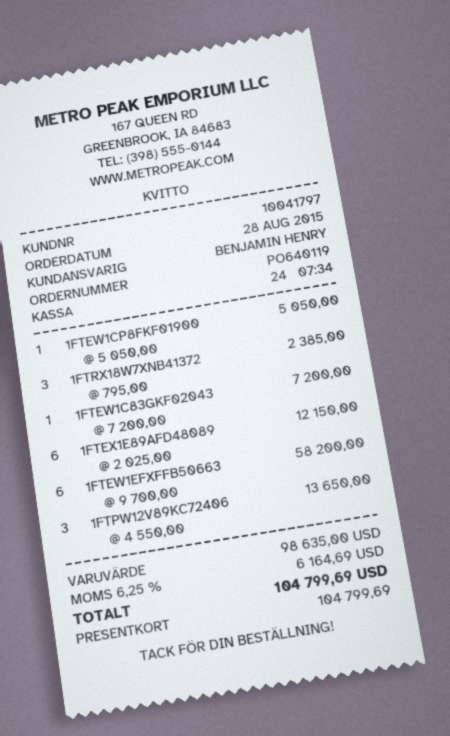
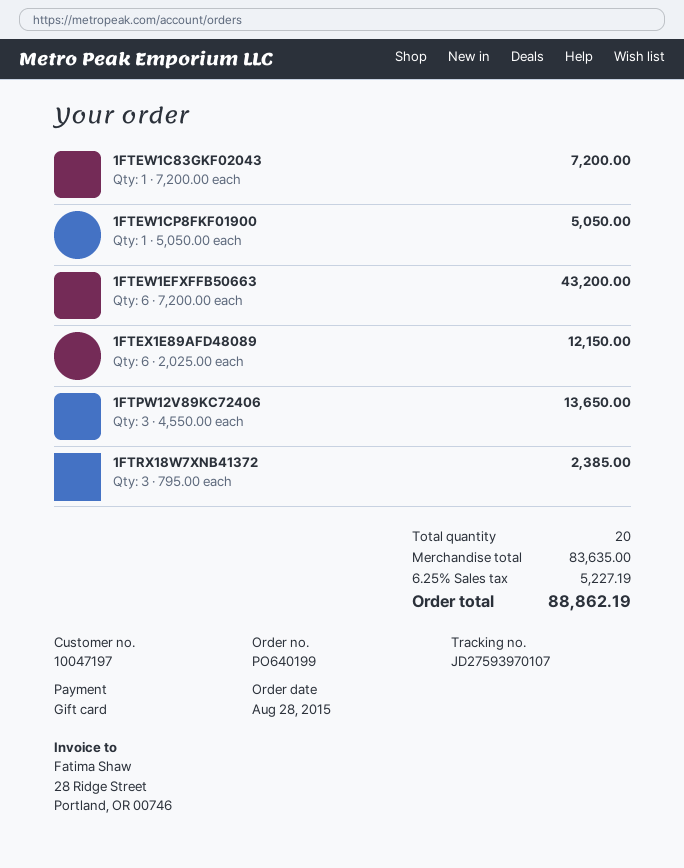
order number: PO640119 -> PO640199
customer number: 10041797 -> 10047197
1FTEW1EFXFFB50663: 6 x 9700.00 = 58200.00 -> 6 x 7200.00 = 43200.00
subtotal: 98635.00 -> 83635.00
tax: 6.25% = 6164.69 -> 6.25% = 5227.19
total: 104799.69 -> 88862.19

